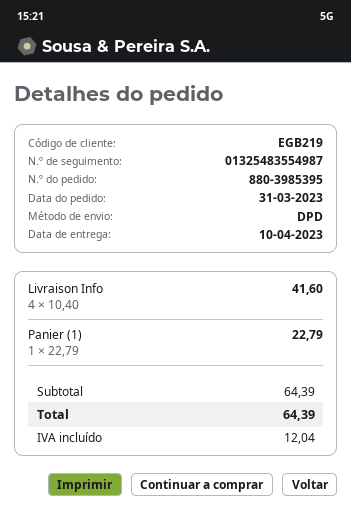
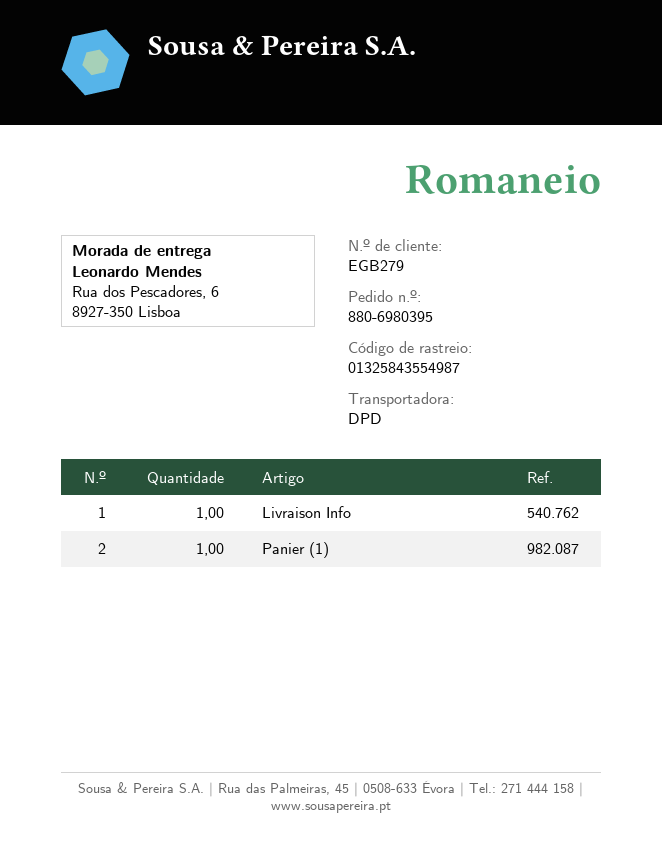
order number: 880-3985395 -> 880-6980395
customer number: EGB219 -> EGB279
tracking number: 01325483554987 -> 01325843554987
Livraison Info: 4 -> 1

